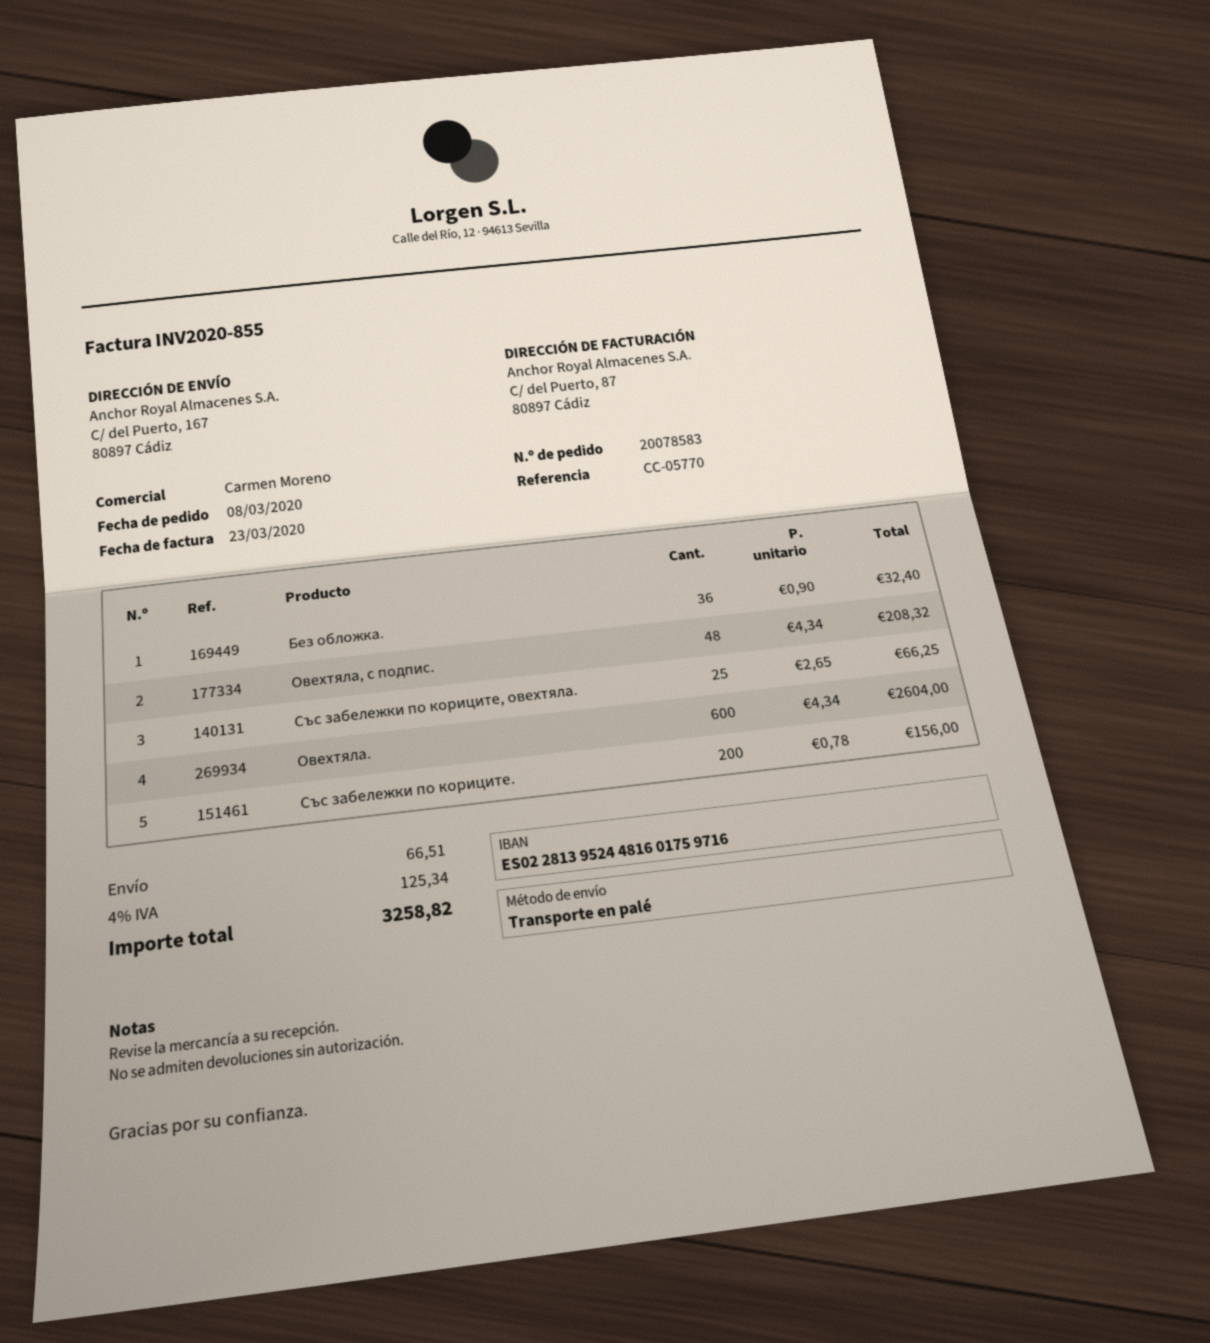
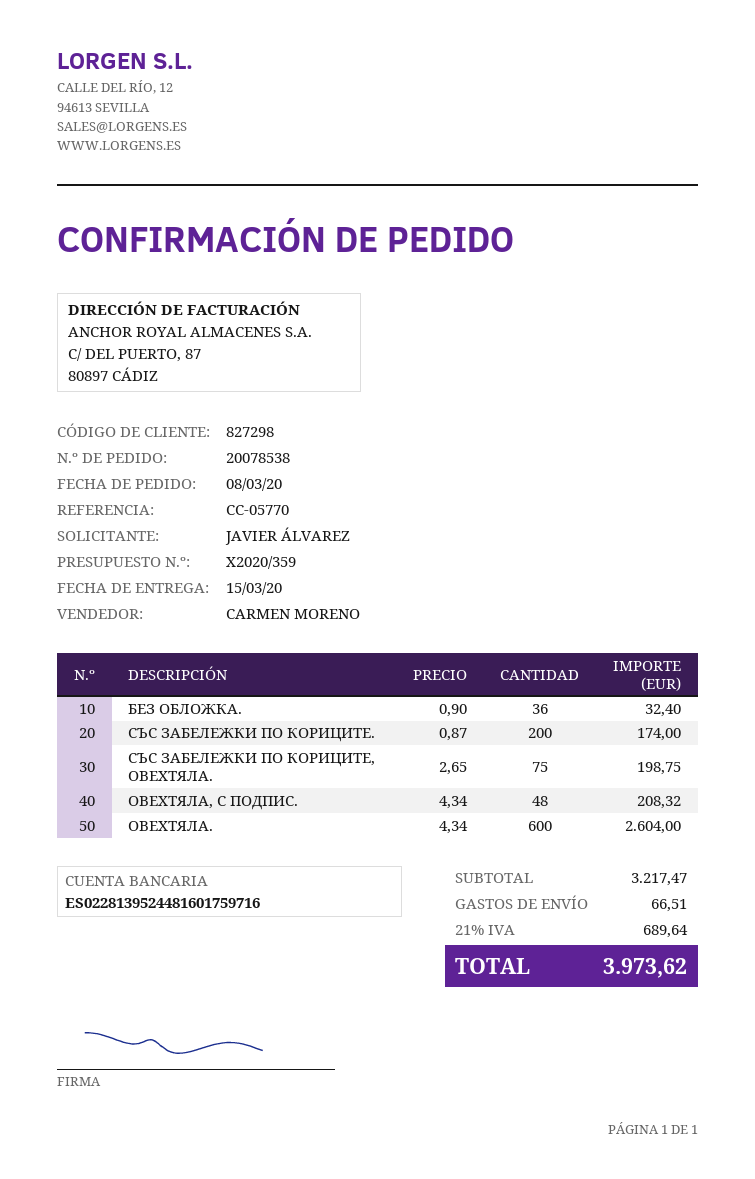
order number: 20078583 -> 20078538
Със забележки по кориците, овехтяла.: 25 x 2.65 = 66.25 -> 75 x 2.65 = 198.75
Със забележки по кориците.: 200 x 0.78 = 156.00 -> 200 x 0.87 = 174.00
tax: 4% = 125.34 -> 21% = 689.64
total: 3258.82 -> 3973.62

